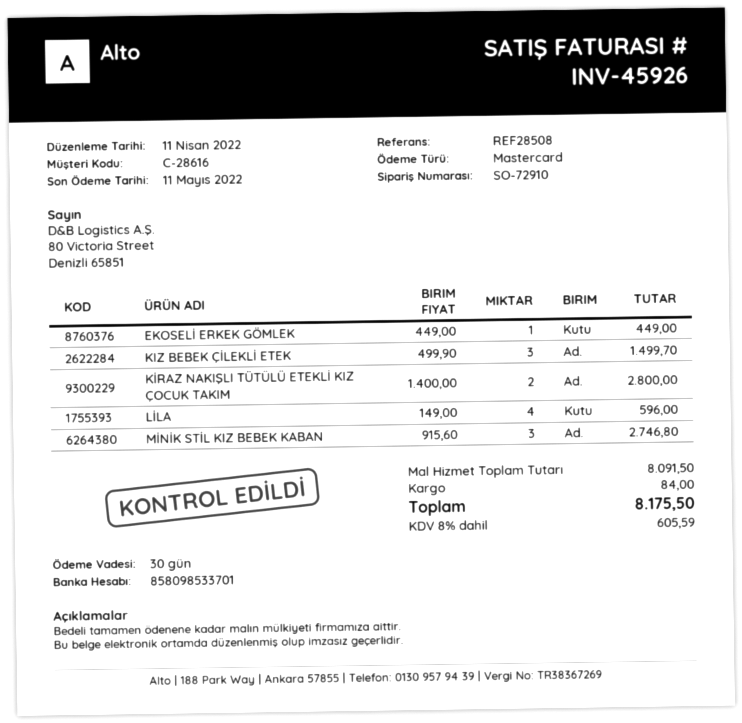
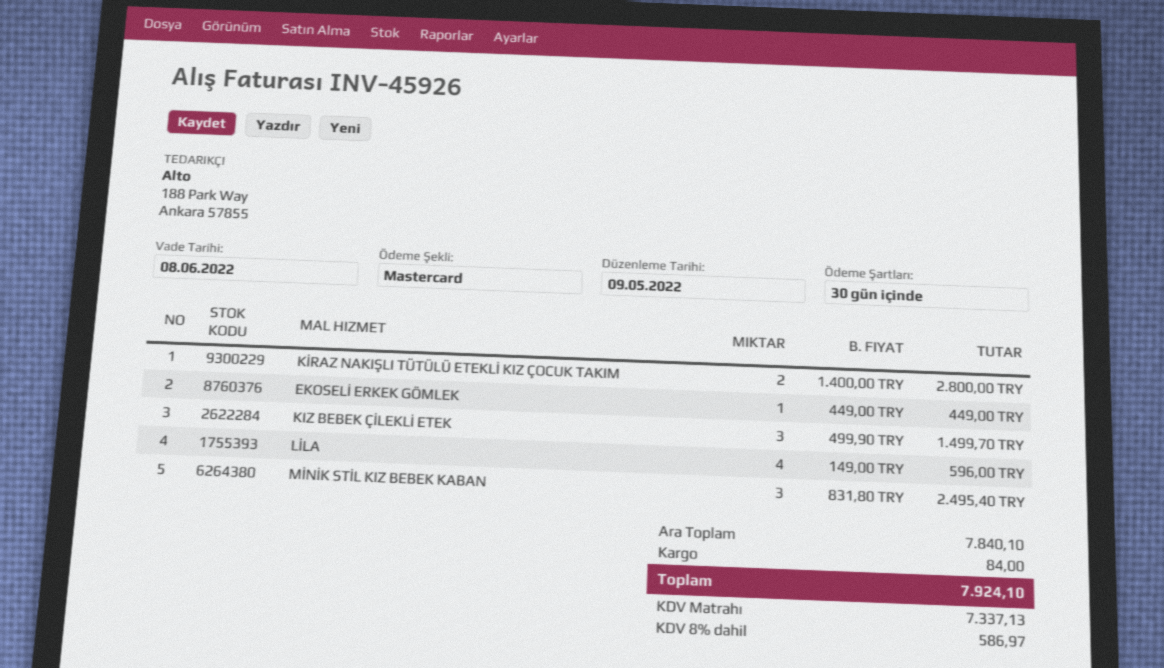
invoice date: 2022-04-11 -> 2022-05-09
due date: 2022-05-11 -> 2022-06-08
MİNİK STİL KIZ BEBEK KABAN: 3 x 915.60 = 2746.80 -> 3 x 831.80 = 2495.40
subtotal: 8091.50 -> 7840.10
tax: 8% = 605.59 -> 8% = 586.97
total: 8175.50 -> 7924.10

